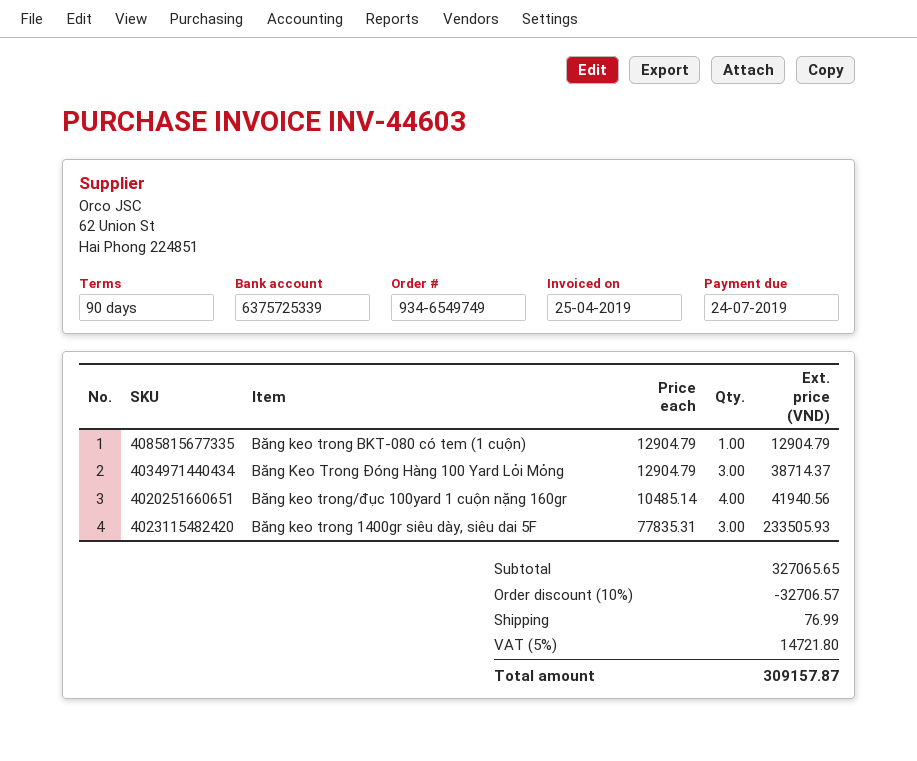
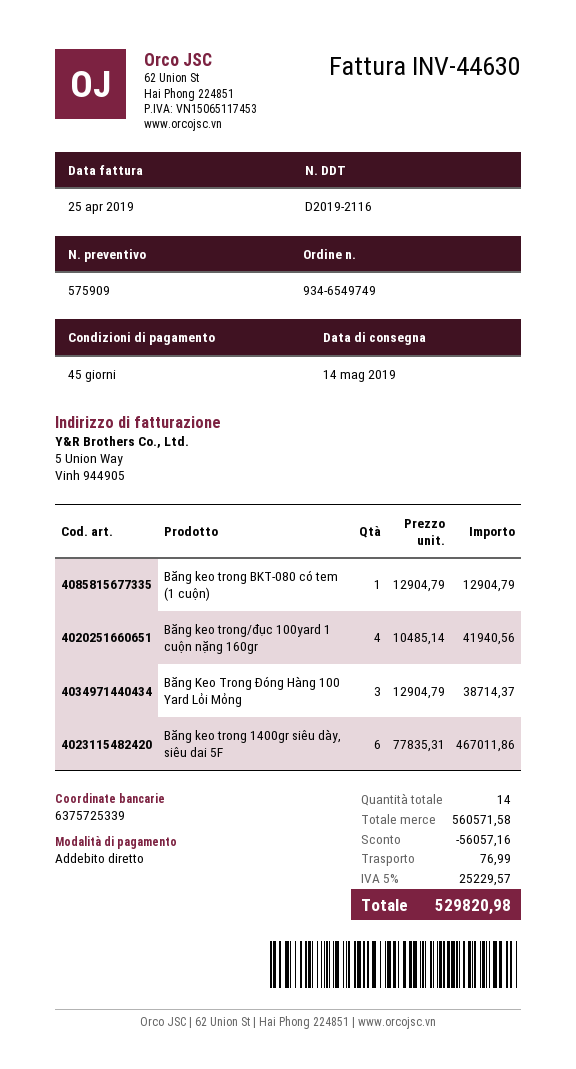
invoice number: INV-44603 -> INV-44630
payment terms: 90 days -> 45 days
Băng keo trong 1400gr siêu dày, siêu dai 5F: 3 x 77835.31 = 233505.93 -> 6 x 77835.31 = 467011.86
subtotal: 327065.65 -> 560571.58
discount: 32706.57 -> 56057.16
tax: 5% = 14721.80 -> 5% = 25229.57
total: 309157.87 -> 529820.98

